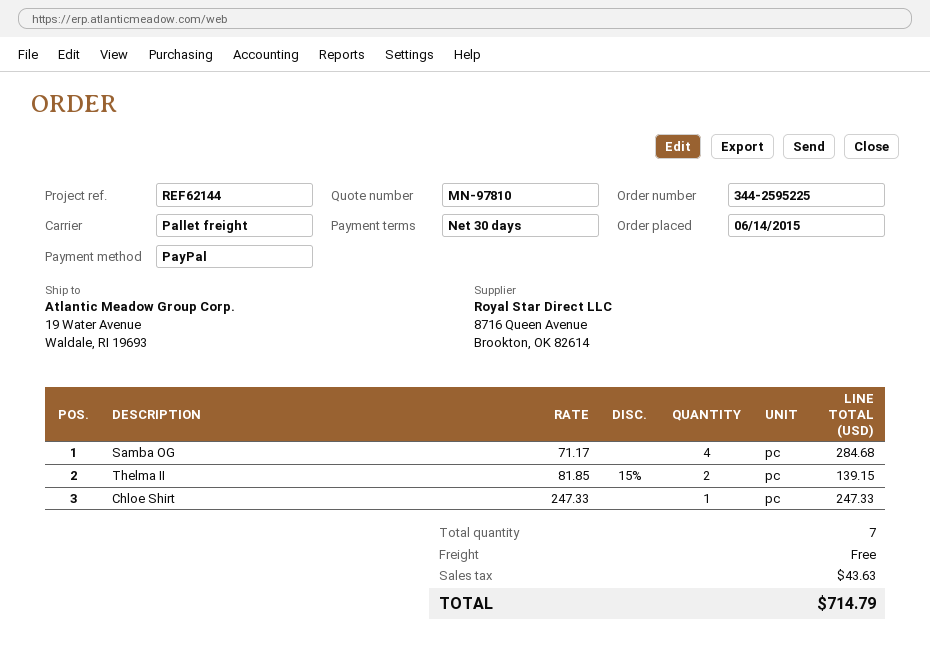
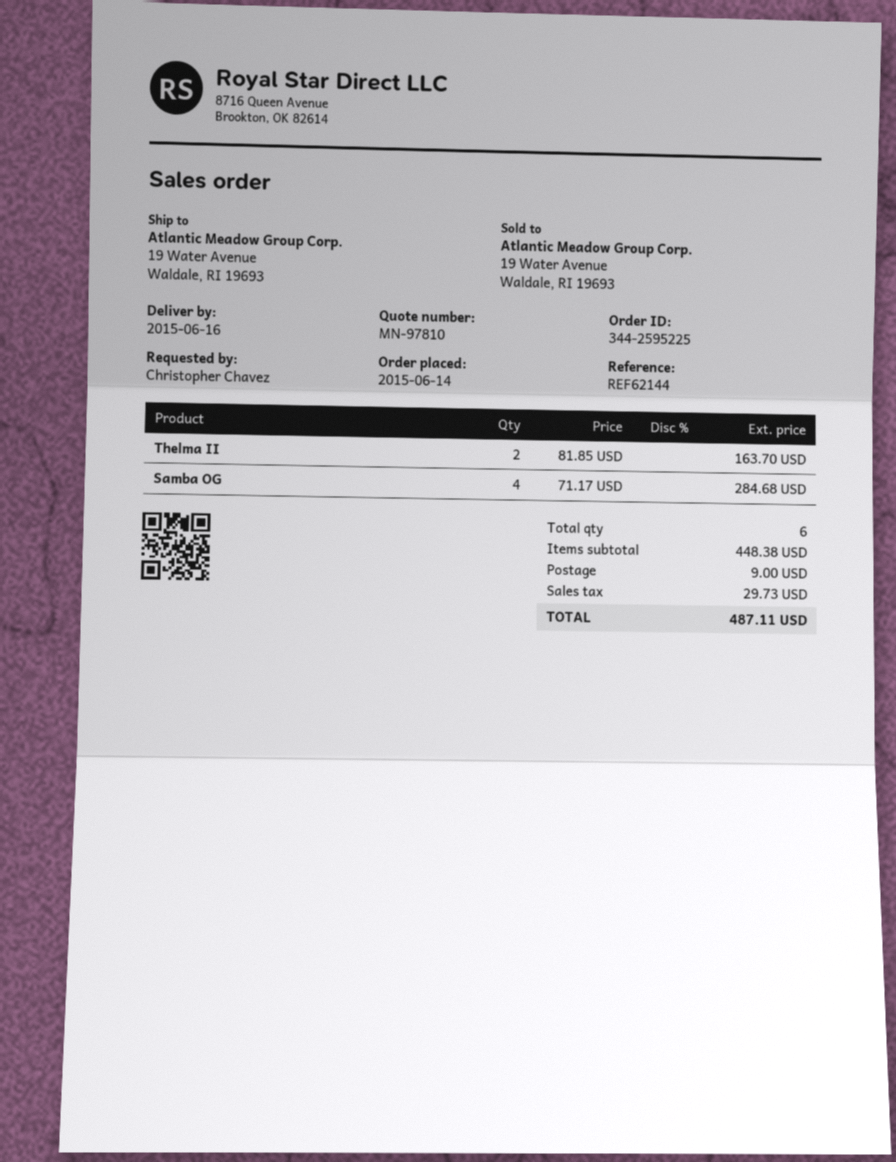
Thelma II: 2 x 81.85 - 15% = 139.15 -> 2 x 81.85 = 163.70
Chloe Shirt: 1 x 247.33 = 247.33 -> none
total quantity: 7 -> 6
shipping: 0.00 -> 9.00
tax: 43.63 -> 29.73
total: 714.79 -> 487.11

